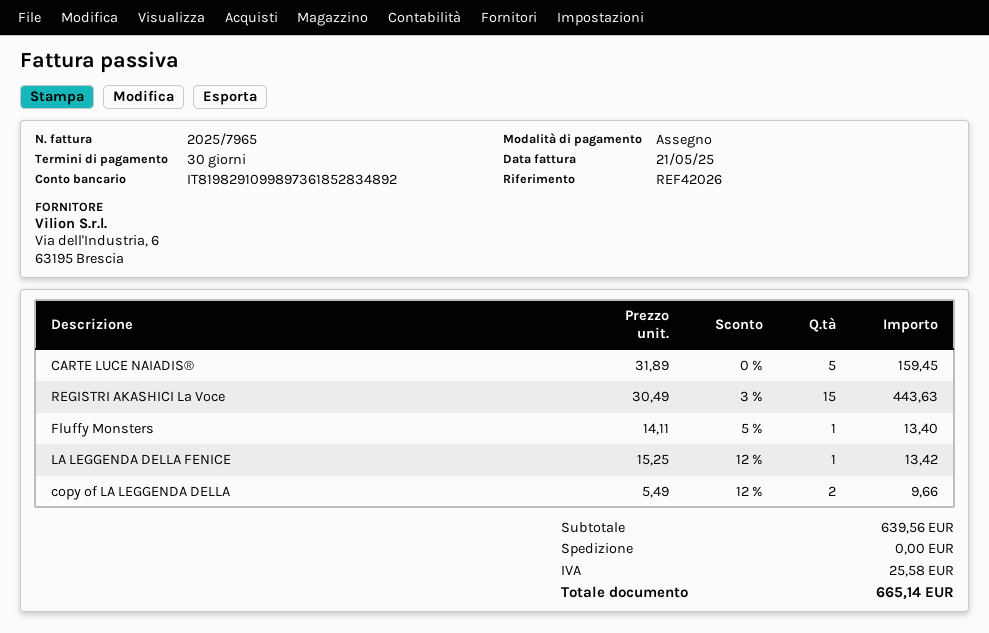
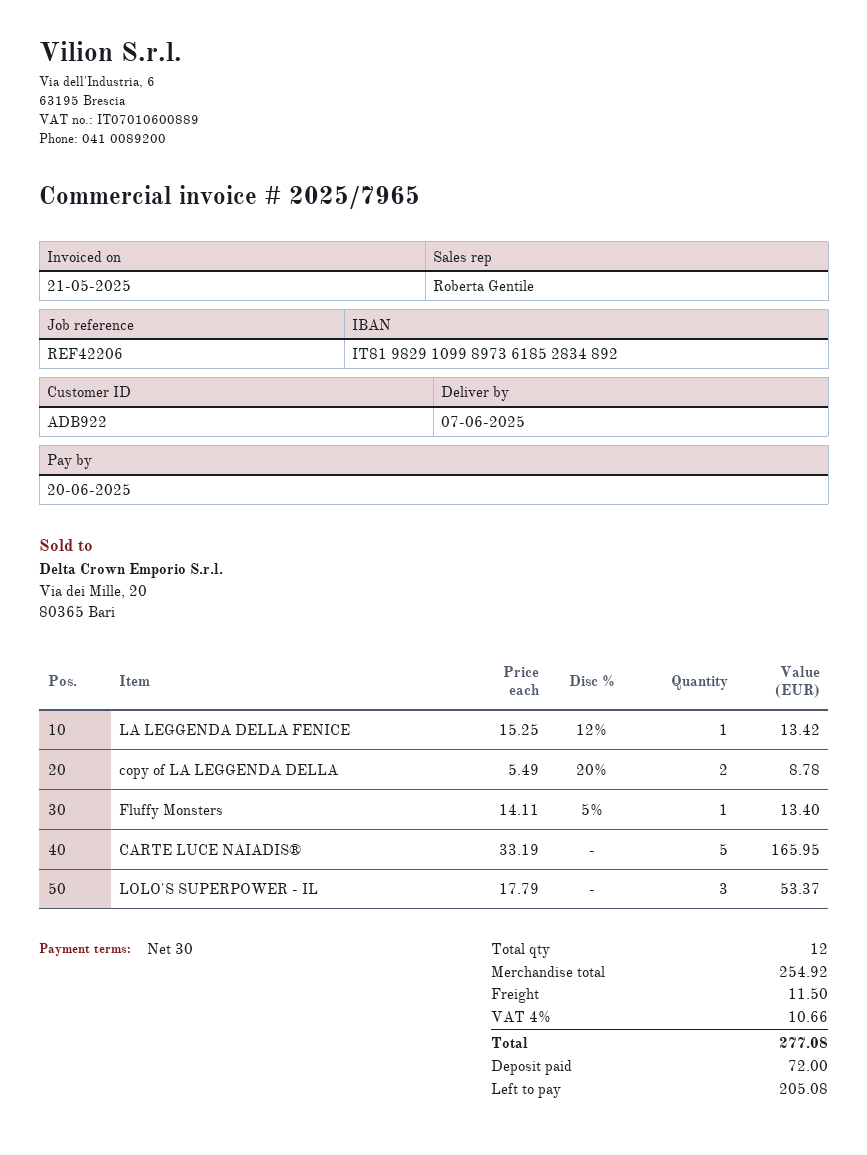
reference: REF42026 -> REF42206
CARTE LUCE NAIADIS®: 5 x 31.89 = 159.45 -> 5 x 33.19 = 165.95
REGISTRI AKASHICI La Voce: 15 x 30.49 - 3% = 443.63 -> none
copy of LA LEGGENDA DELLA: 2 x 5.49 - 12% = 9.66 -> 2 x 5.49 - 20% = 8.78
LOLO'S SUPERPOWER - IL: none -> 3 x 17.79 = 53.37
subtotal: 639.56 -> 254.92
shipping: 0.00 -> 11.50
tax: 25.58 -> 10.66
total: 665.14 -> 277.08

